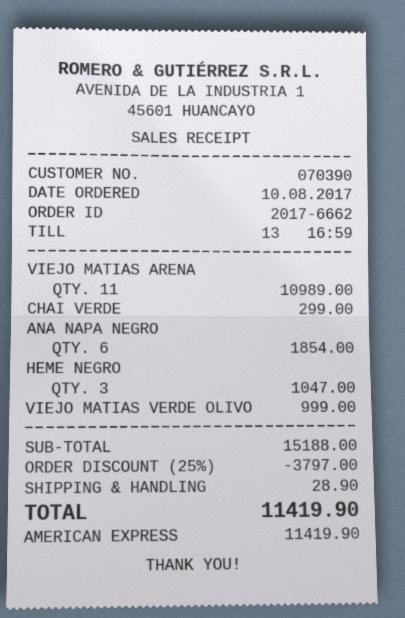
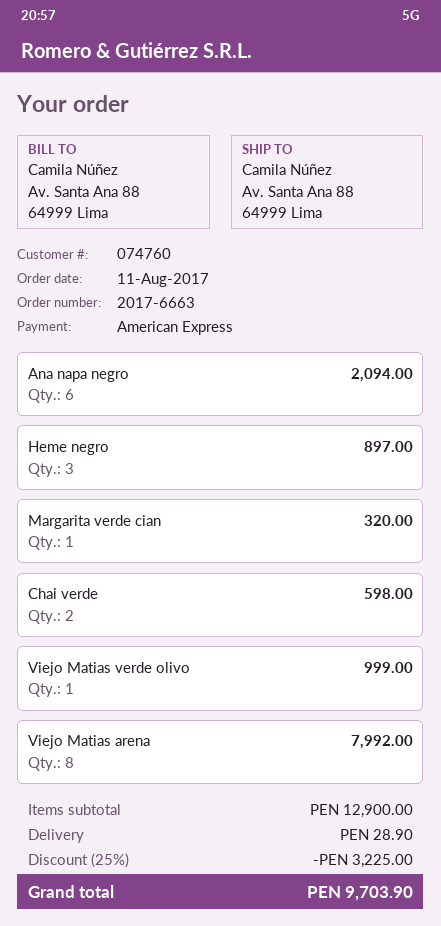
order number: 2017-6662 -> 2017-6663
order date: 2017-08-10 -> 2017-08-11
customer number: 070390 -> 074760
VIEJO MATIAS ARENA: 11 for 10989.00 -> 8 for 7992.00
CHAI VERDE: 1 for 299.00 -> 2 for 598.00
ANA NAPA NEGRO: 6 for 1854.00 -> 6 for 2094.00
HEME NEGRO: 3 for 1047.00 -> 3 for 897.00
Margarita verde cian: none -> 1 for 320.00
subtotal: 15188.00 -> 12900.00
discount: 25% = 3797.00 -> 25% = 3225.00
total: 11419.90 -> 9703.90

